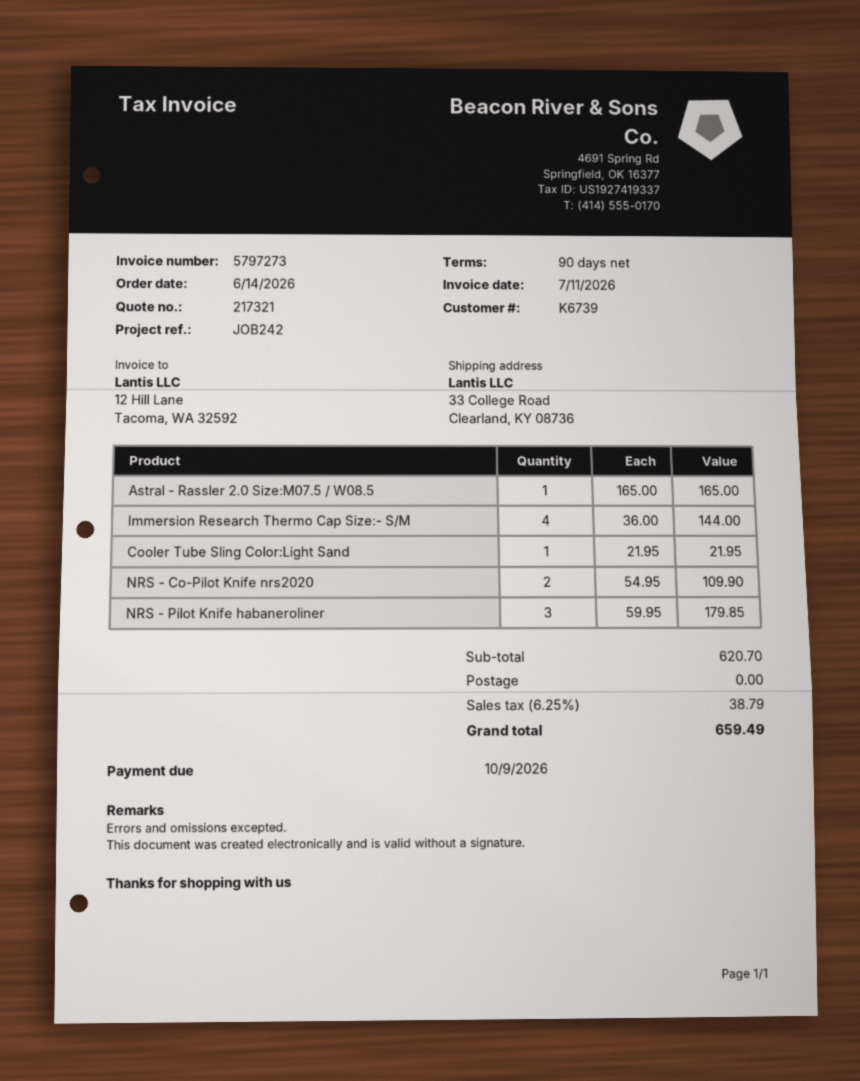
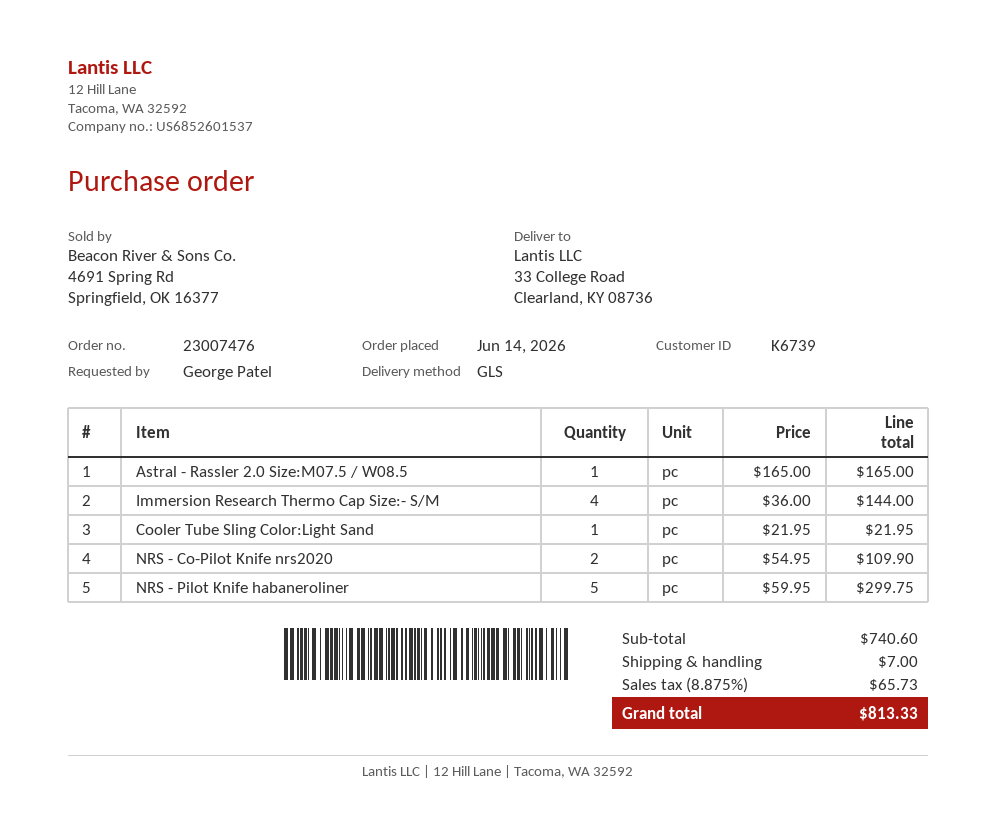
NRS - Pilot Knife habaneroliner: 3 x 59.95 = 179.85 -> 5 x 59.95 = 299.75
subtotal: 620.70 -> 740.60
shipping: 0.00 -> 7.00
tax: 6.25% = 38.79 -> 8.875% = 65.73
total: 659.49 -> 813.33

